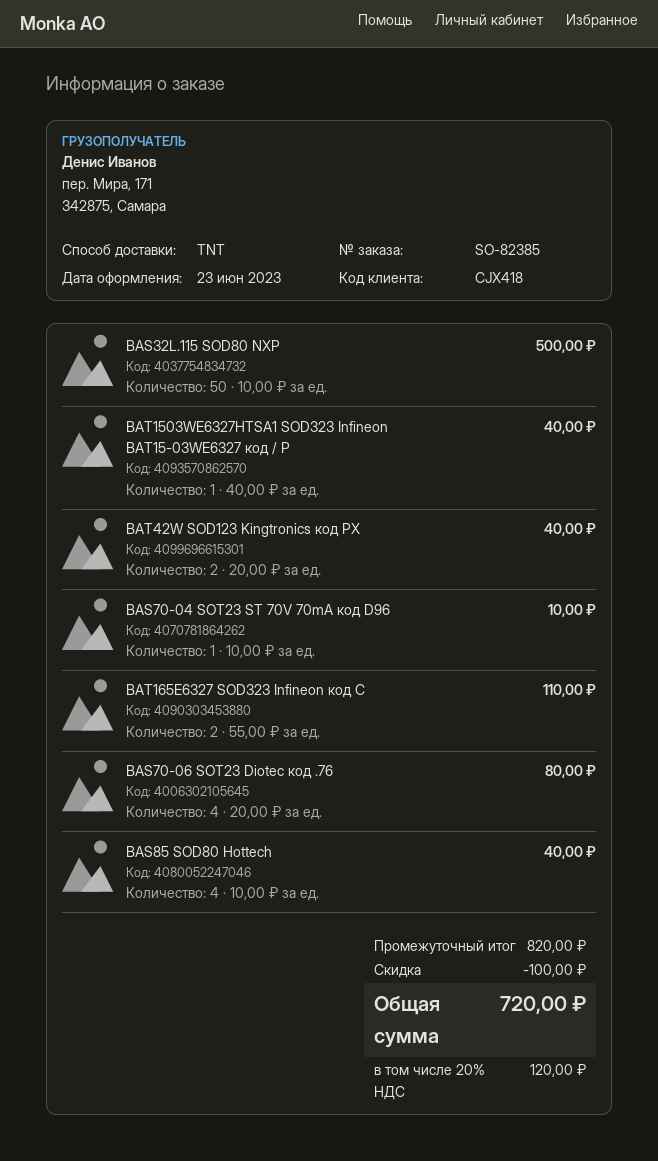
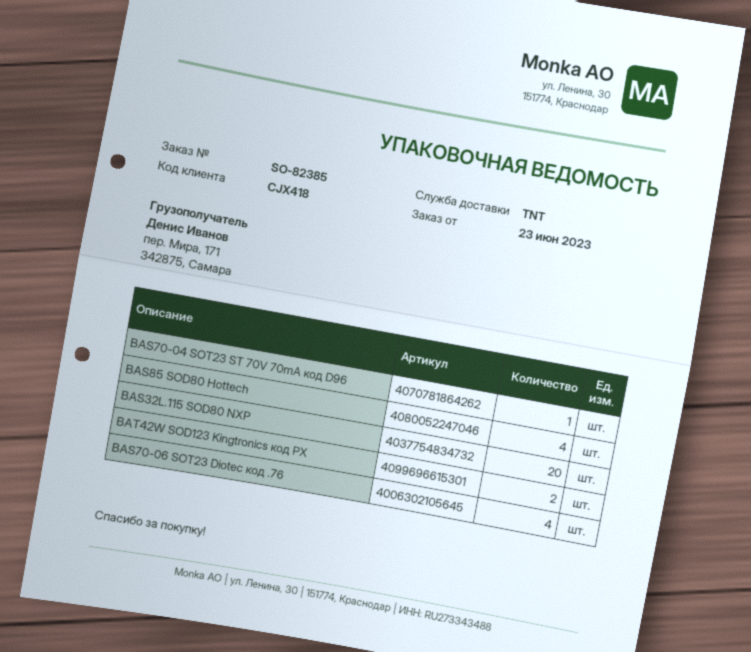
BAS32L.115 SOD80 NXP: 50 -> 20
BAT1503WE6327HTSA1 SOD323 Infineon BAT15-03WE6327 код / P: 1 -> none
BAT165E6327 SOD323 Infineon код C: 2 -> none

